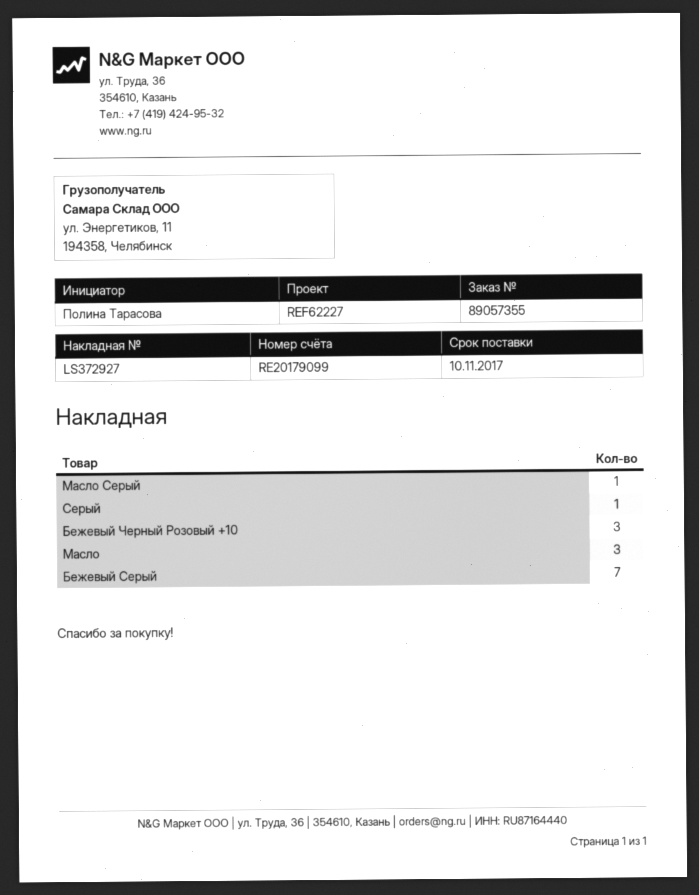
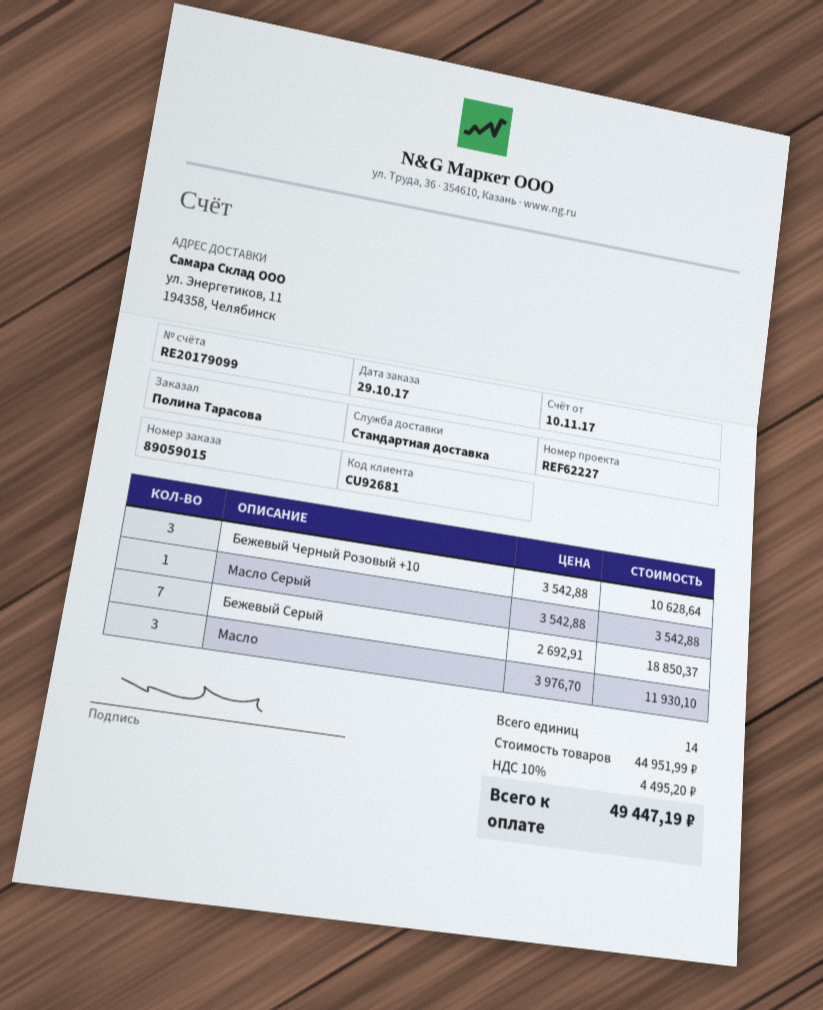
order number: 89057355 -> 89059015
Серый: 1 -> none

